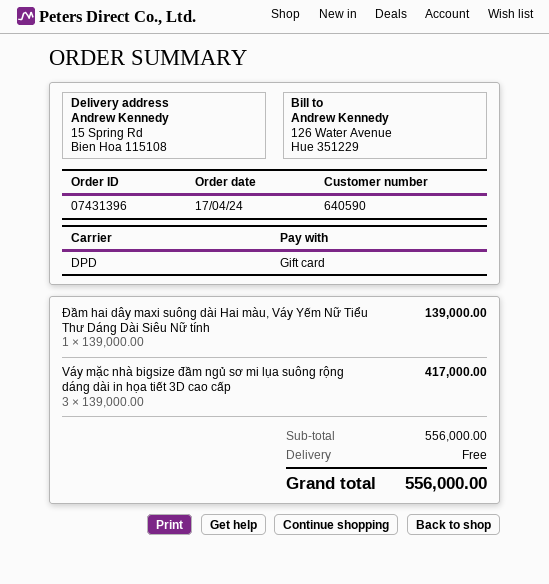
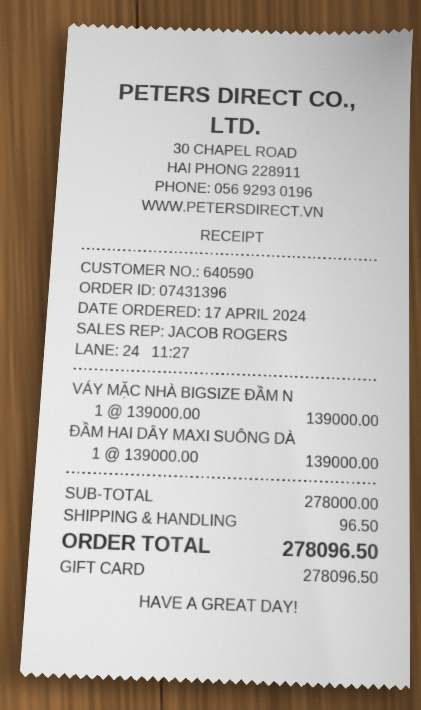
Váy mặc nhà bigsize đầm ngủ sơ mi lụa suông rộng dáng dài in họa tiết 3D cao cấp: 3 x 139000.00 = 417000.00 -> 1 x 139000.00 = 139000.00
subtotal: 556000.00 -> 278000.00
shipping: 0.00 -> 96.50
total: 556000.00 -> 278096.50

